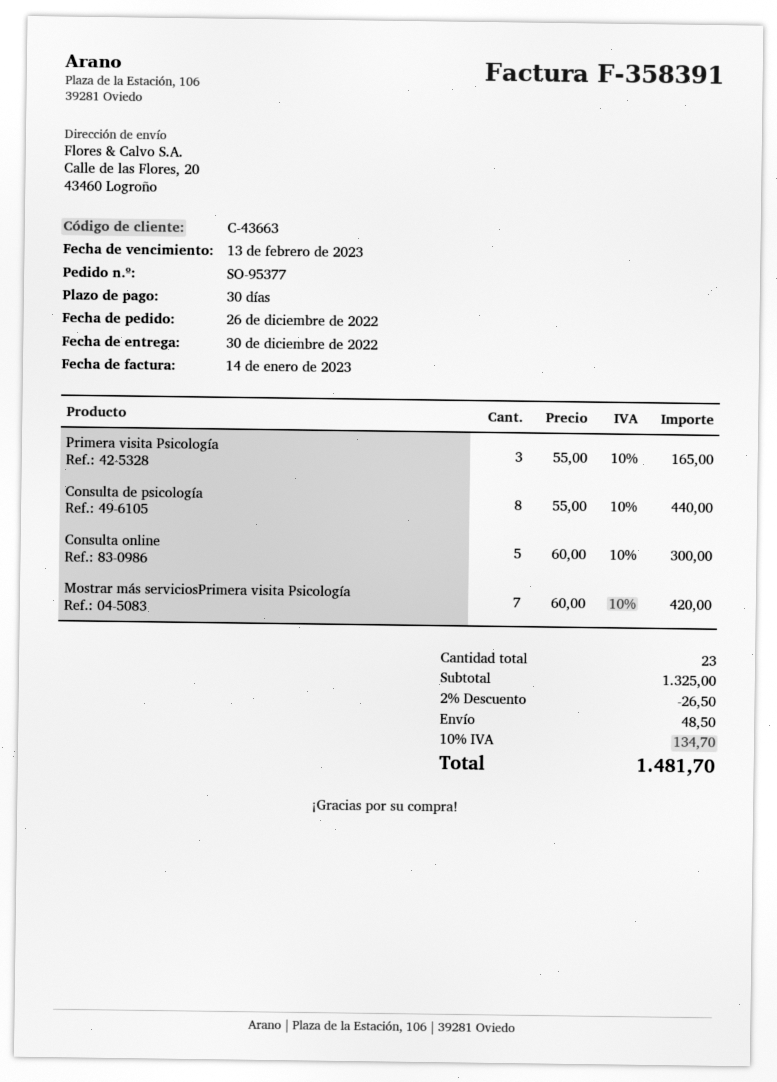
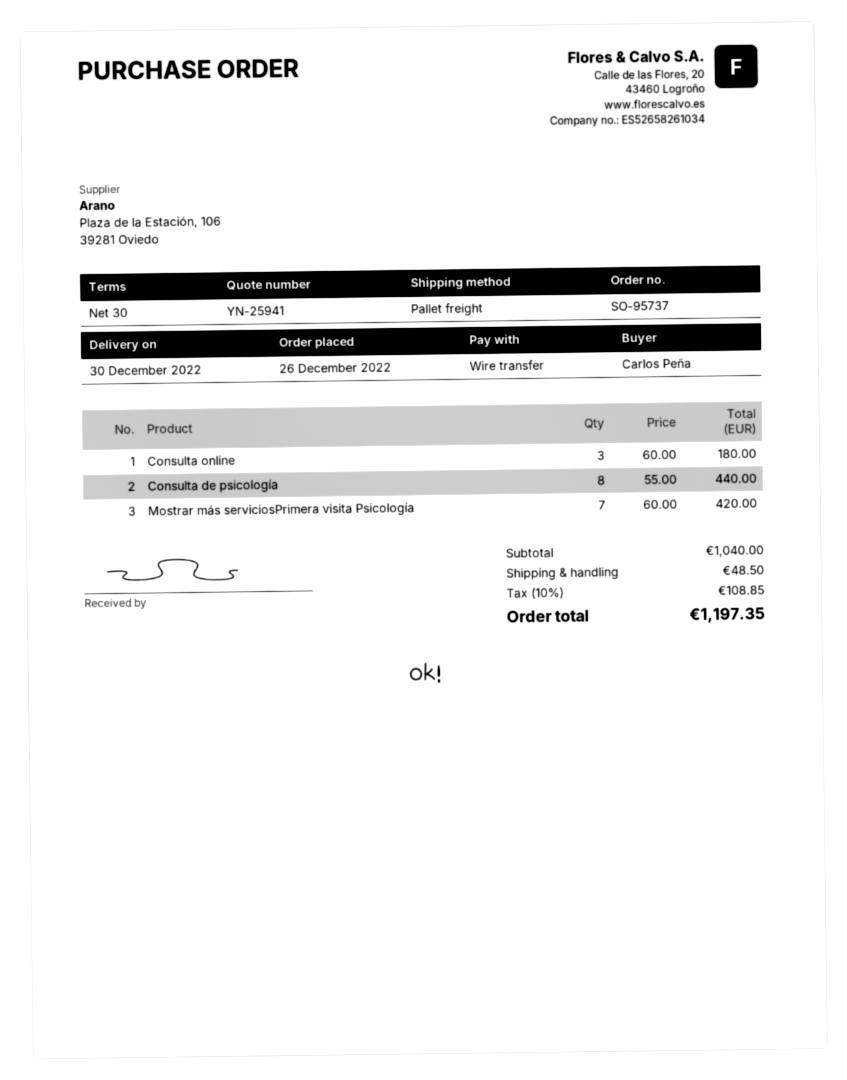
order number: SO-95377 -> SO-95737
Primera visita Psicología: 3 x 55.00 = 165.00 -> none
Consulta online: 5 x 60.00 = 300.00 -> 3 x 60.00 = 180.00
subtotal: 1325.00 -> 1040.00
discount: 2% = 26.50 -> none
tax: 10% = 134.70 -> 10% = 108.85
total: 1481.70 -> 1197.35

